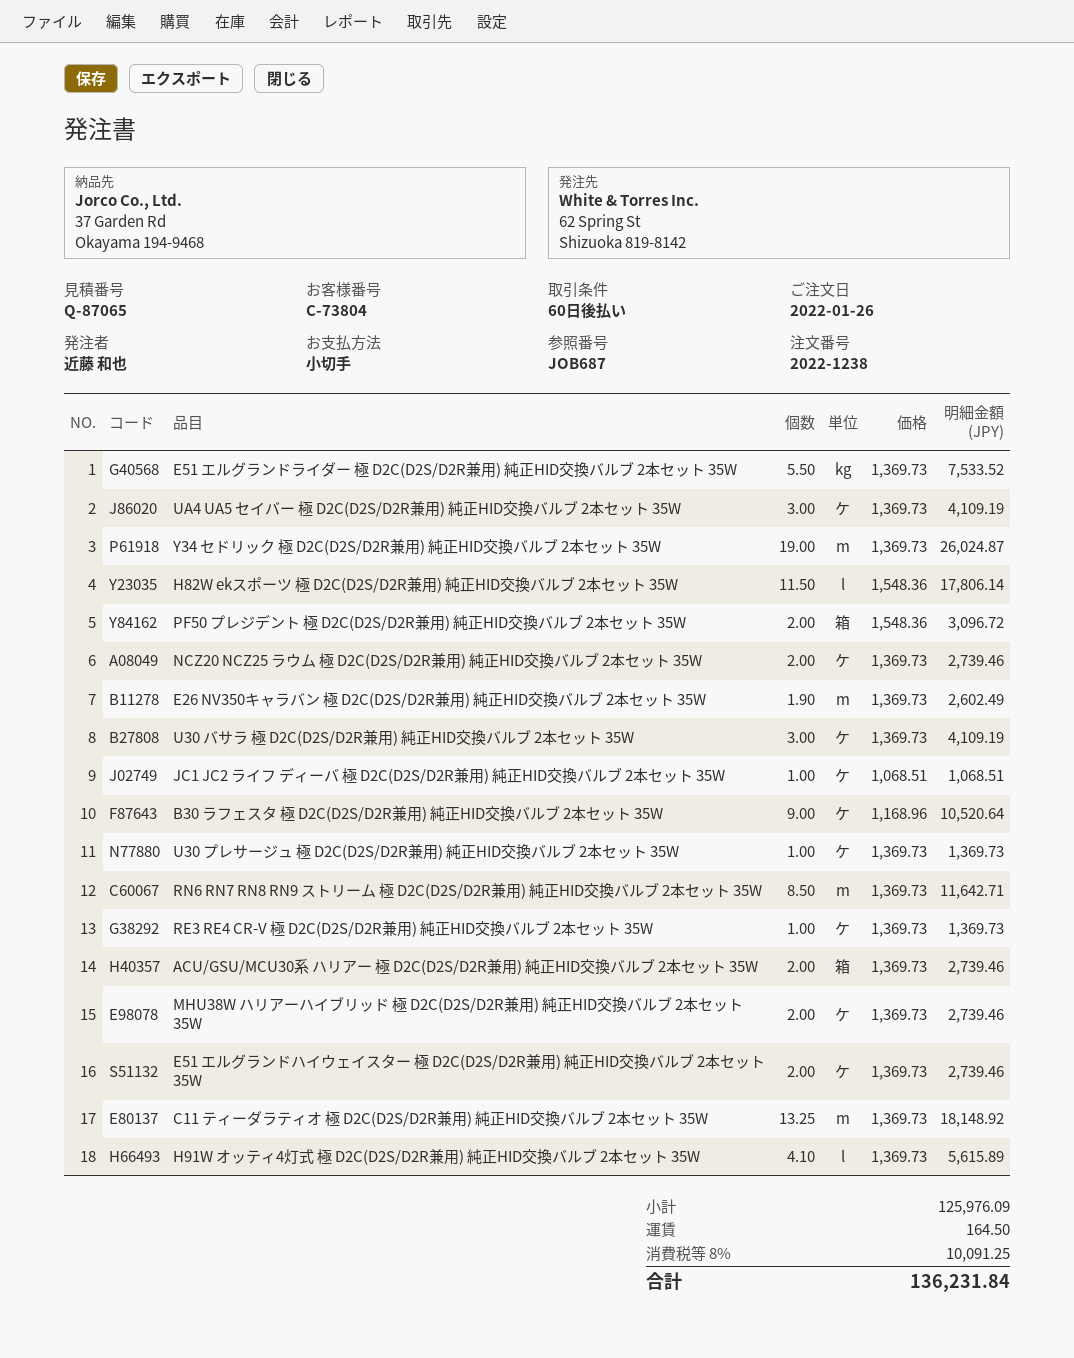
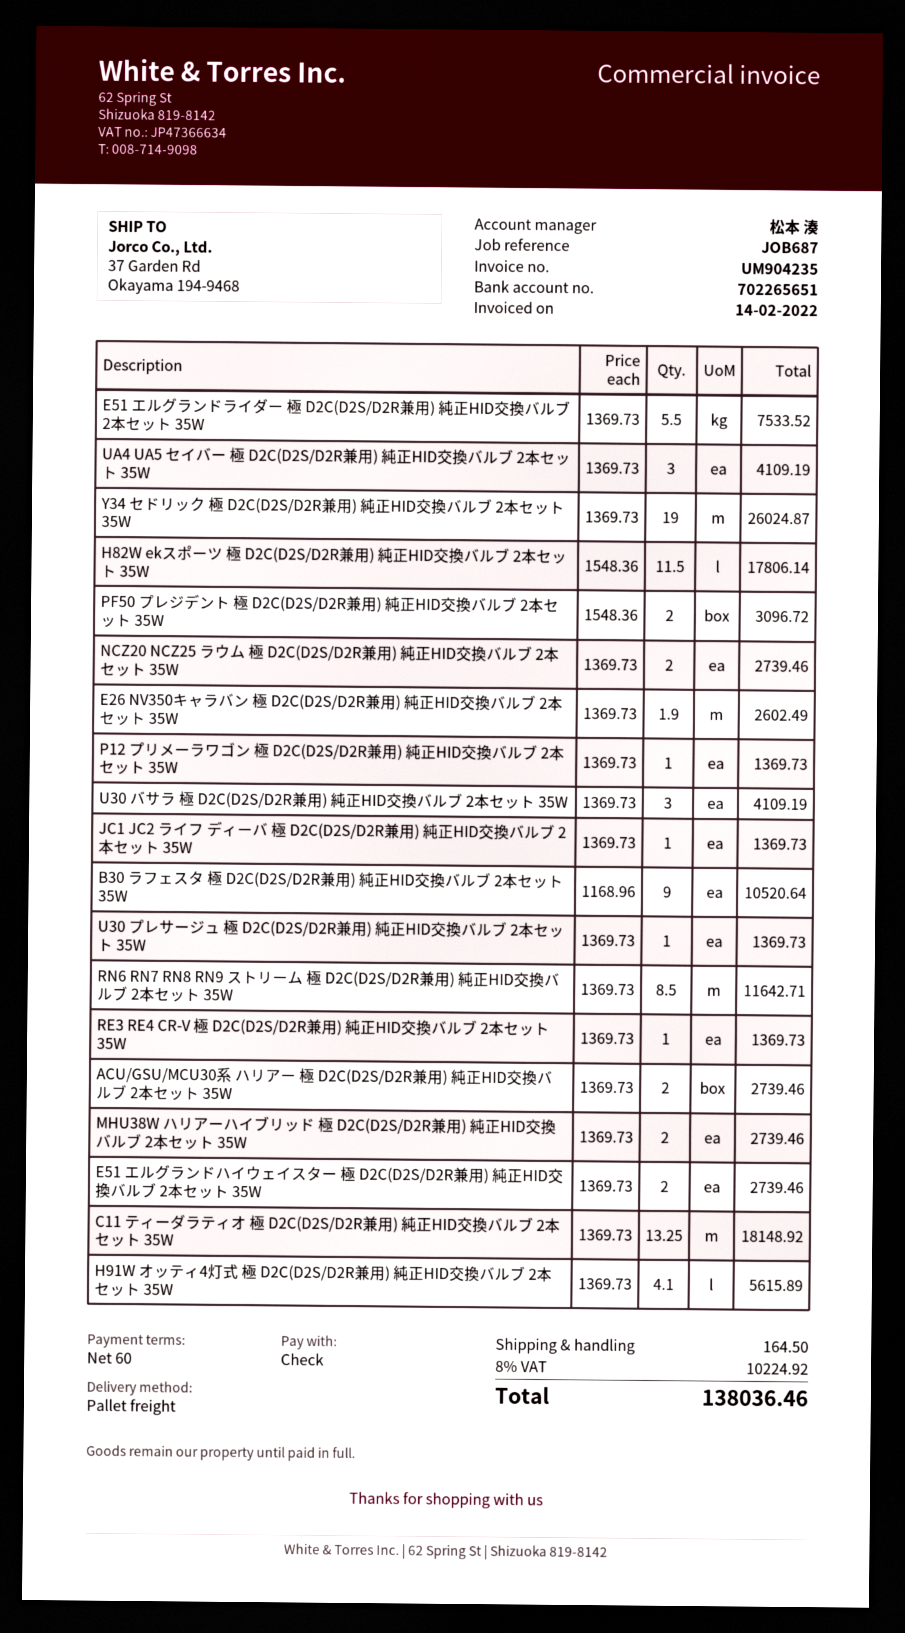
JC1 JC2 ライフ ディーバ 極 D2C(D2S/D2R兼用) 純正HID交換バルブ 2本セット 35W: 1 x 1068.51 = 1068.51 -> 1 x 1369.73 = 1369.73
P12 プリメーラワゴン 極 D2C(D2S/D2R兼用) 純正HID交換バルブ 2本セット 35W: none -> 1 x 1369.73 = 1369.73
tax: 8% = 10091.25 -> 8% = 10224.92
total: 136231.84 -> 138036.46

